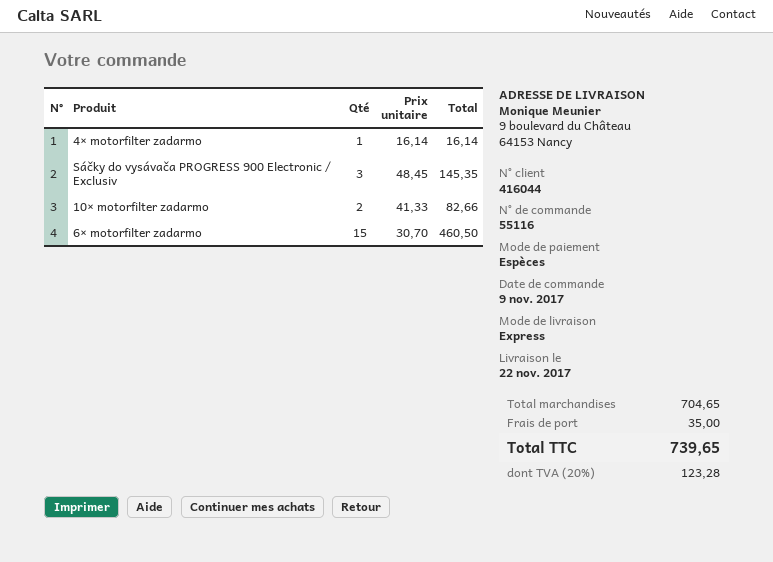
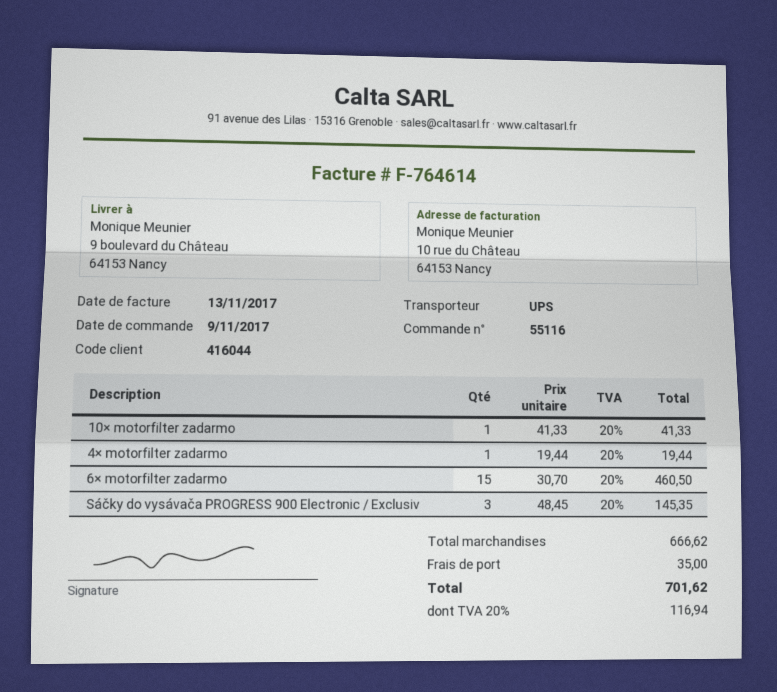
shipping method: express -> UPS
4× motorfilter zadarmo: 1 x 16.14 = 16.14 -> 1 x 19.44 = 19.44
10× motorfilter zadarmo: 2 x 41.33 = 82.66 -> 1 x 41.33 = 41.33
subtotal: 704.65 -> 666.62
tax: 20% = 123.28 -> 20% = 116.94
total: 739.65 -> 701.62

